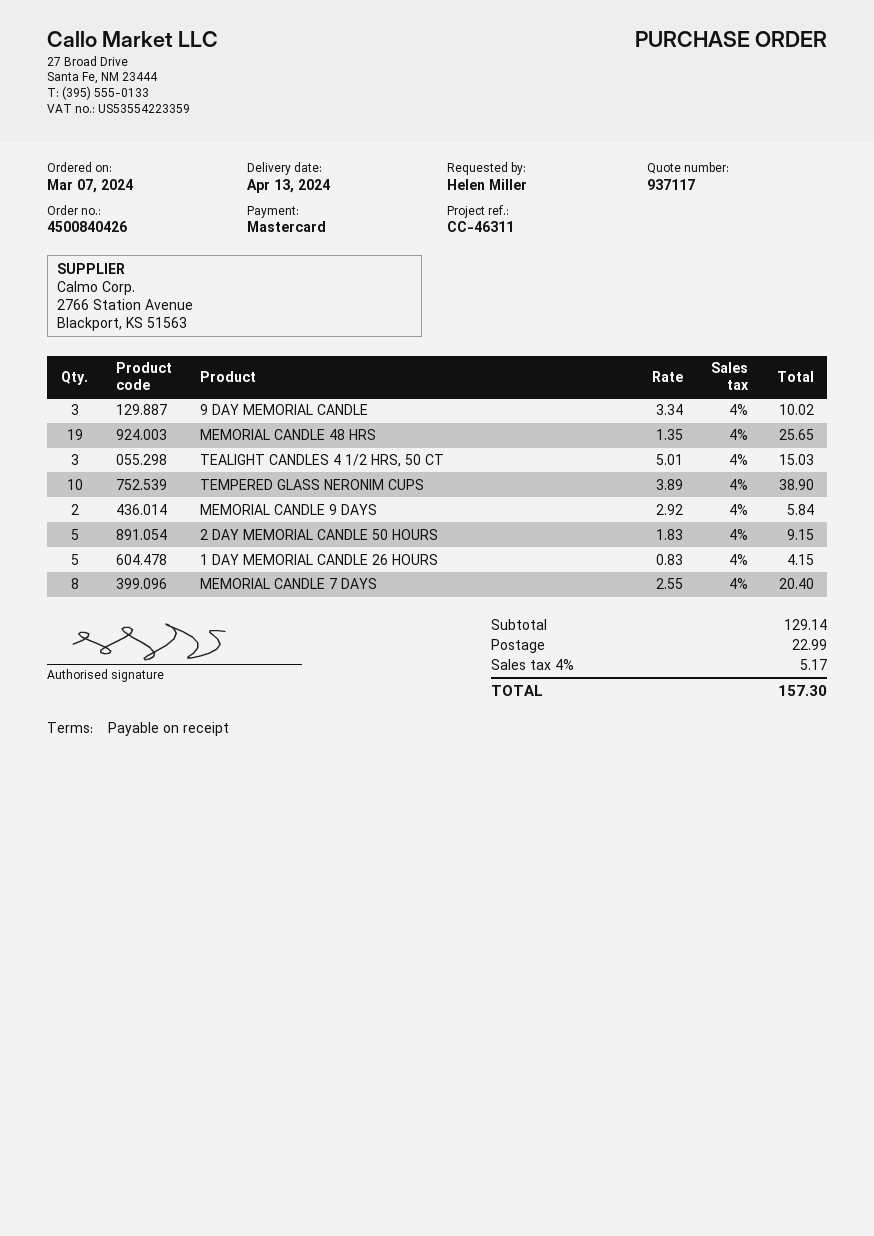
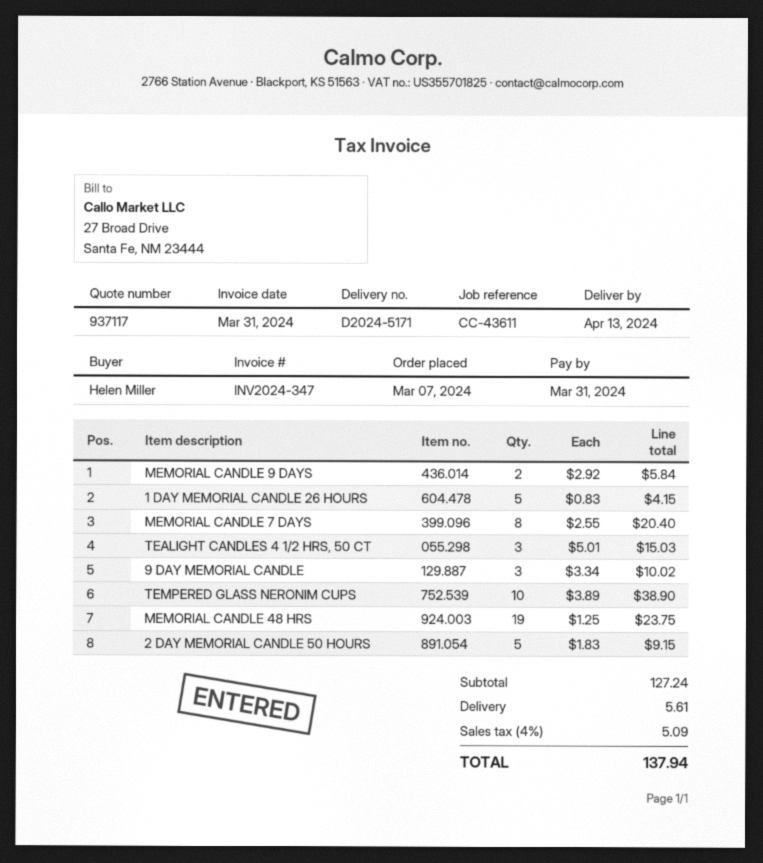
reference: CC-46311 -> CC-43611
MEMORIAL CANDLE 48 HRS: 19 x 1.35 = 25.65 -> 19 x 1.25 = 23.75
subtotal: 129.14 -> 127.24
shipping: 22.99 -> 5.61
tax: 4% = 5.17 -> 4% = 5.09
total: 157.30 -> 137.94

